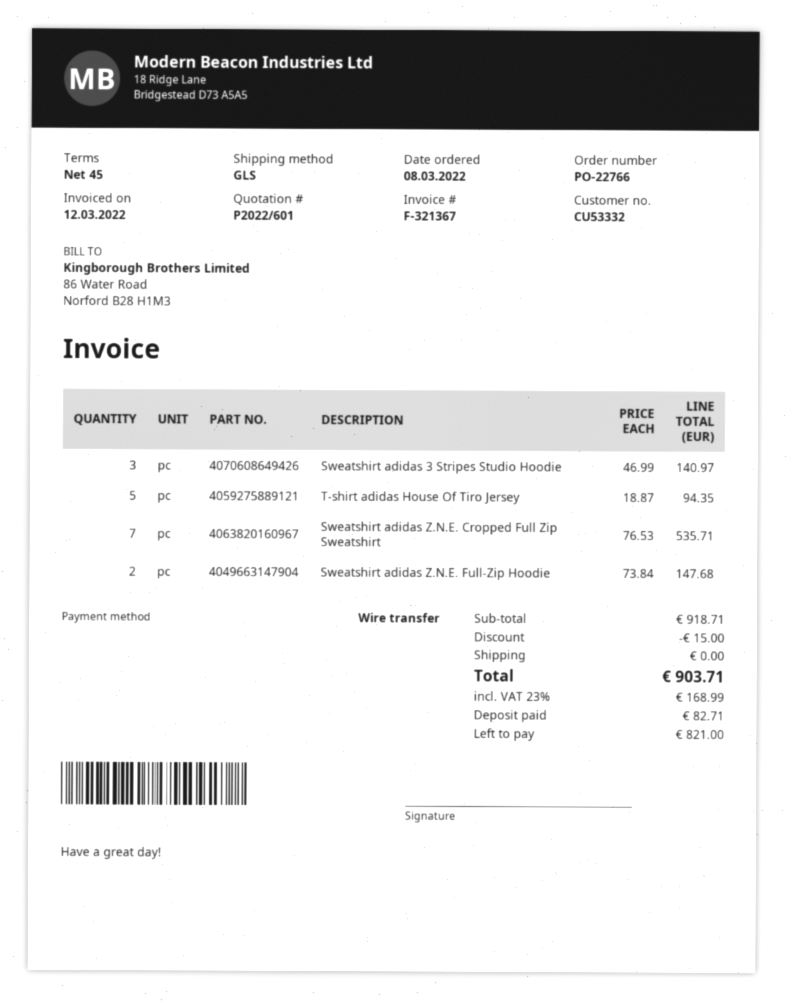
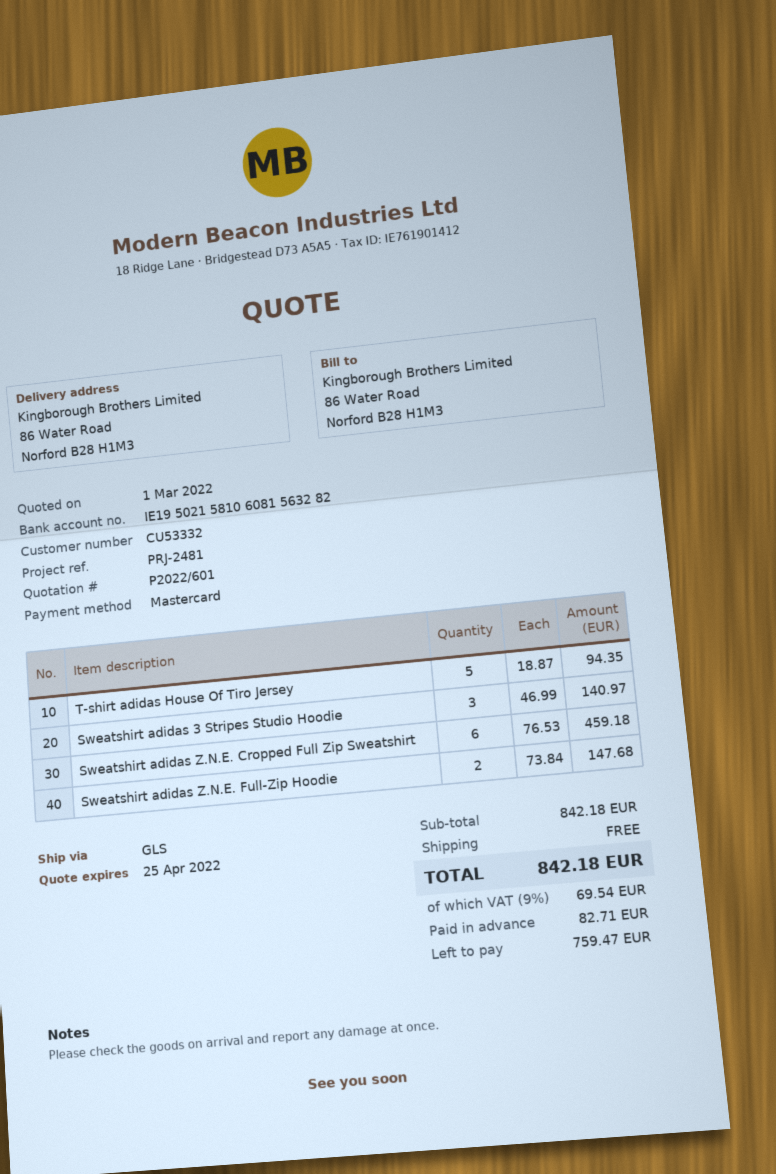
payment method: bank transfer -> Mastercard
Sweatshirt adidas Z.N.E. Cropped Full Zip Sweatshirt: 7 x 76.53 = 535.71 -> 6 x 76.53 = 459.18
subtotal: 918.71 -> 842.18
discount: 15.00 -> none
tax: 23% = 168.99 -> 9% = 69.54
total: 903.71 -> 842.18
balance: 821.00 -> 759.47

